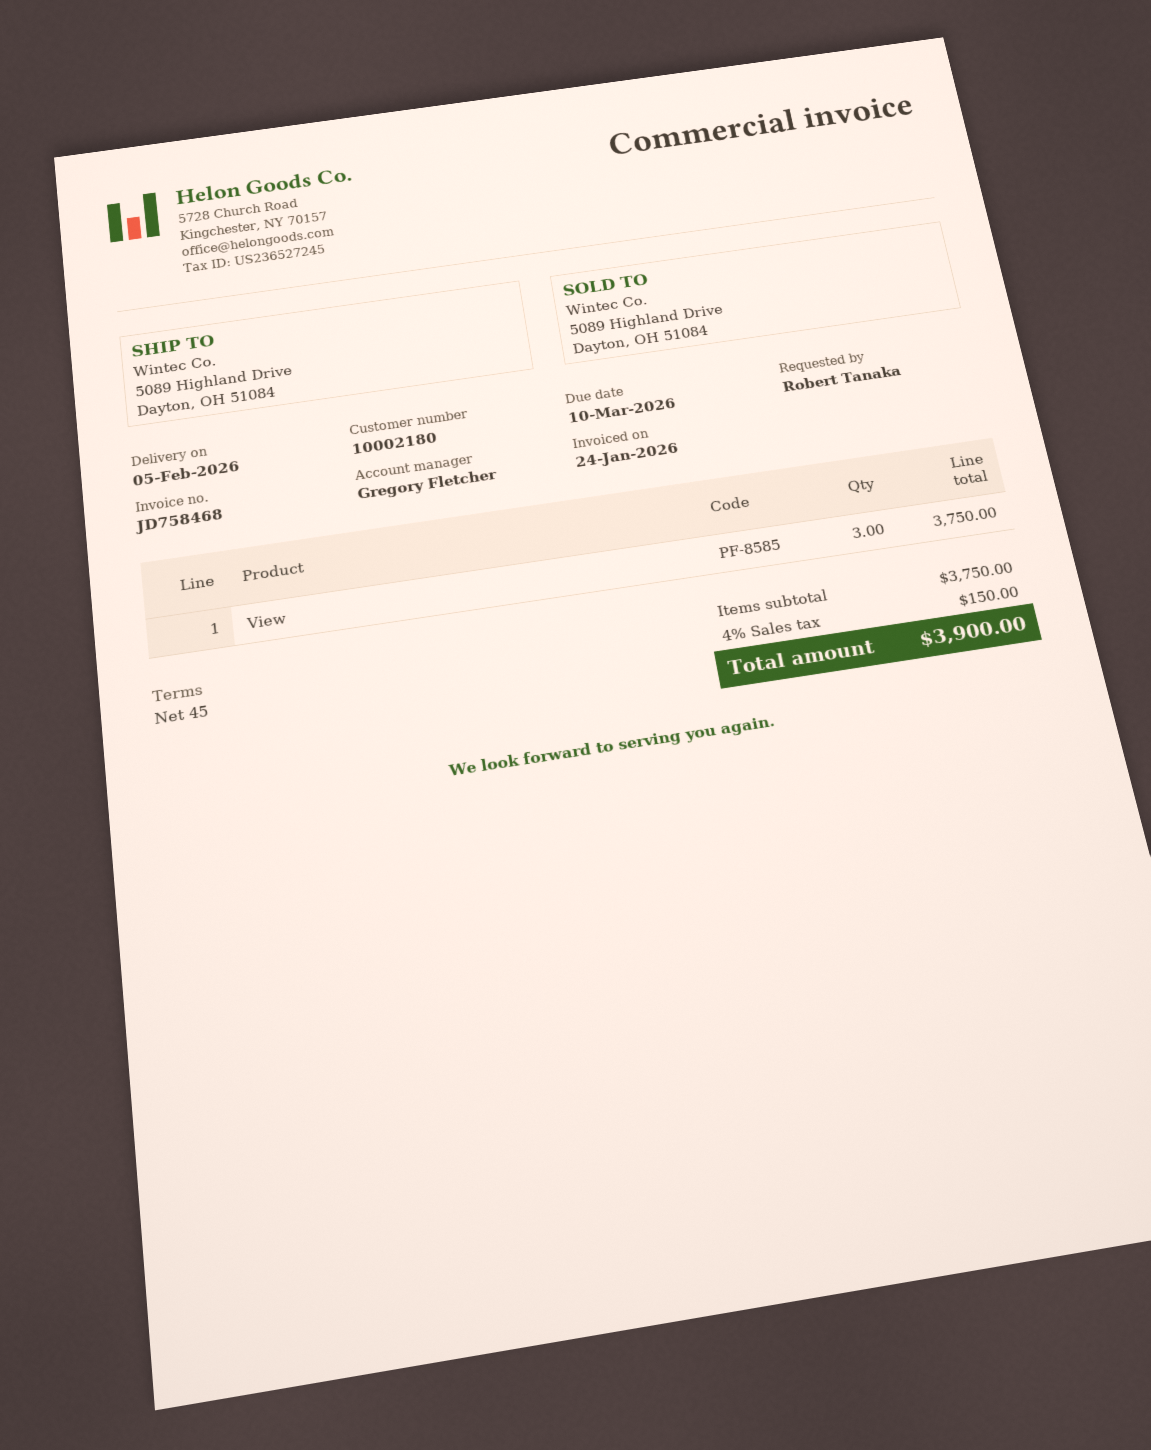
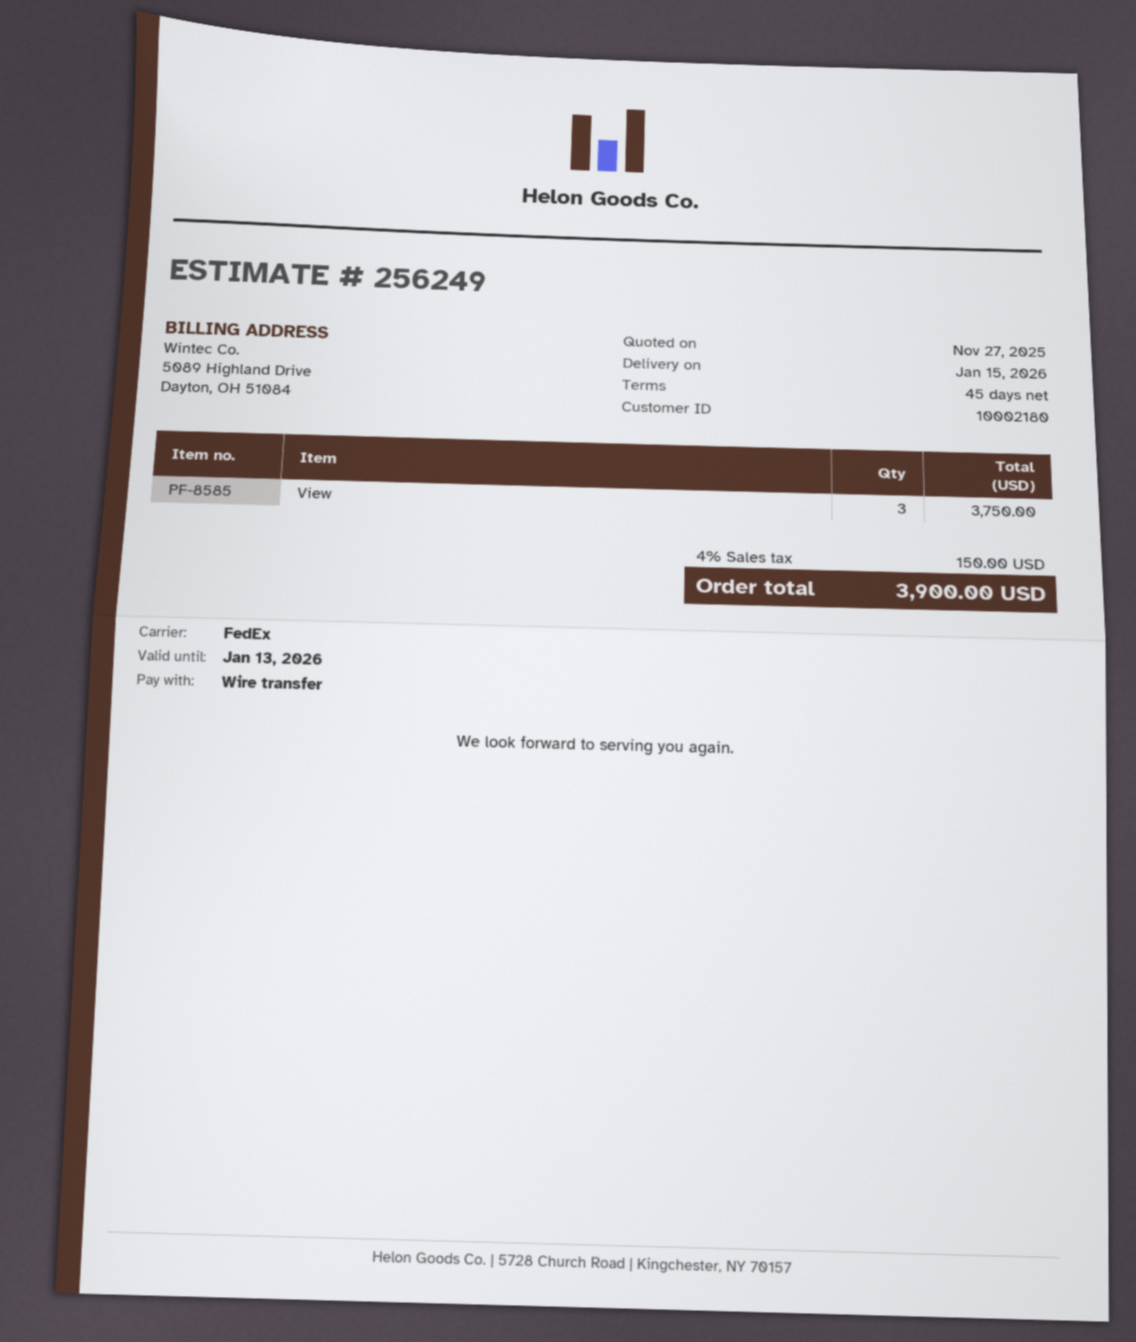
delivery date: 2026-02-05 -> 2026-01-15

